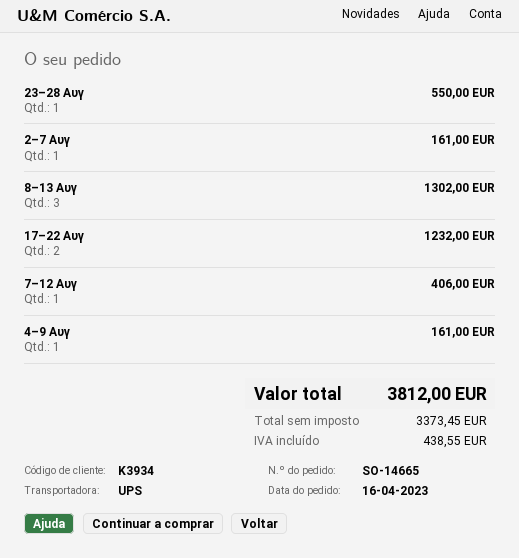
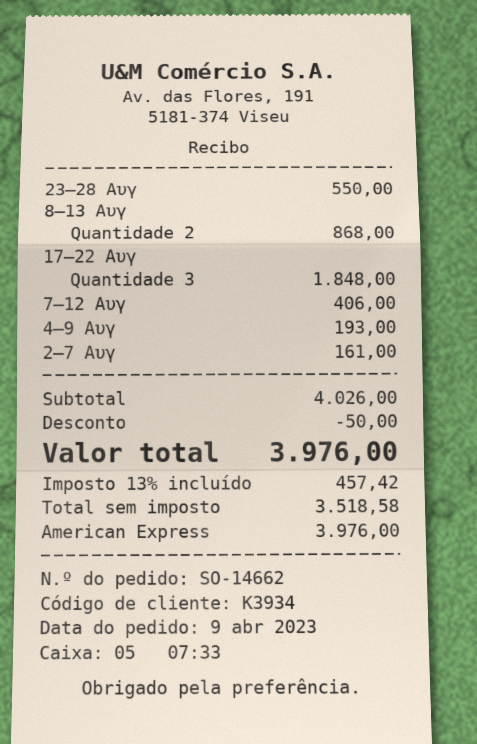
order number: SO-14665 -> SO-14662
order date: 2023-04-16 -> 2023-04-09
8–13 Αυγ: 3 for 1302.00 -> 2 for 868.00
17–22 Αυγ: 2 for 1232.00 -> 3 for 1848.00
4–9 Αυγ: 1 for 161.00 -> 1 for 193.00
discount: none -> 50.00
net: 3373.45 -> 3518.58
tax: 438.55 -> 457.42
total: 3812.00 -> 3976.00

